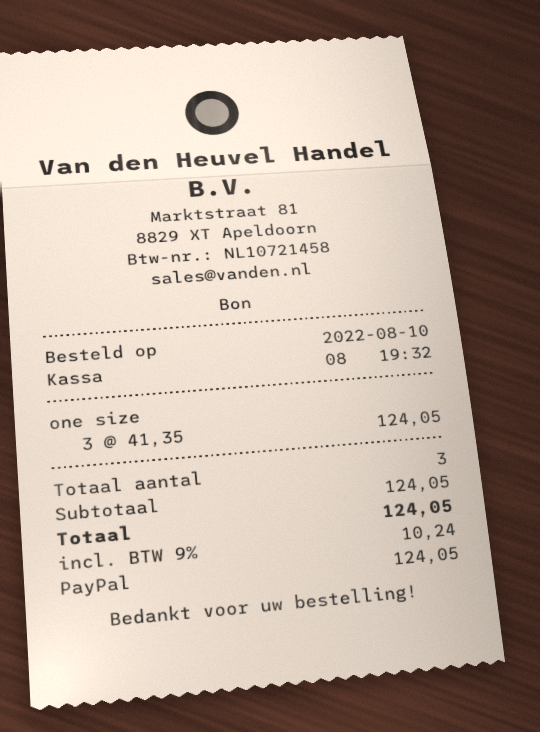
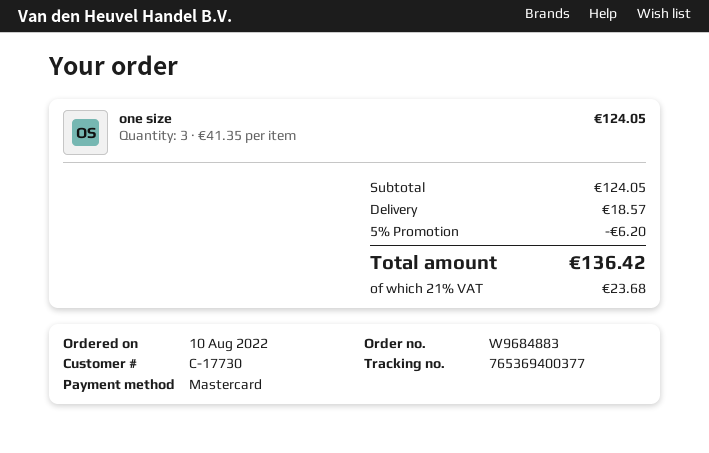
payment method: PayPal -> Mastercard
discount: none -> 5% = 6.20
shipping: none -> 18.57
tax: 9% = 10.24 -> 21% = 23.68
total: 124.05 -> 136.42

